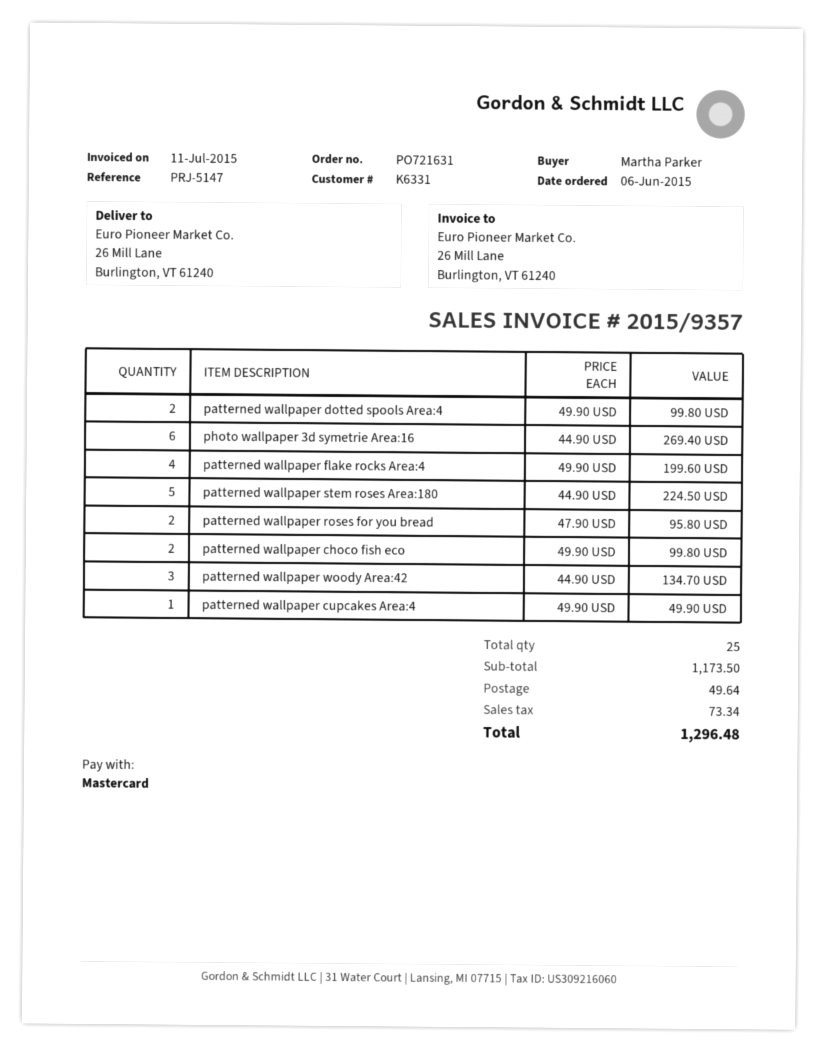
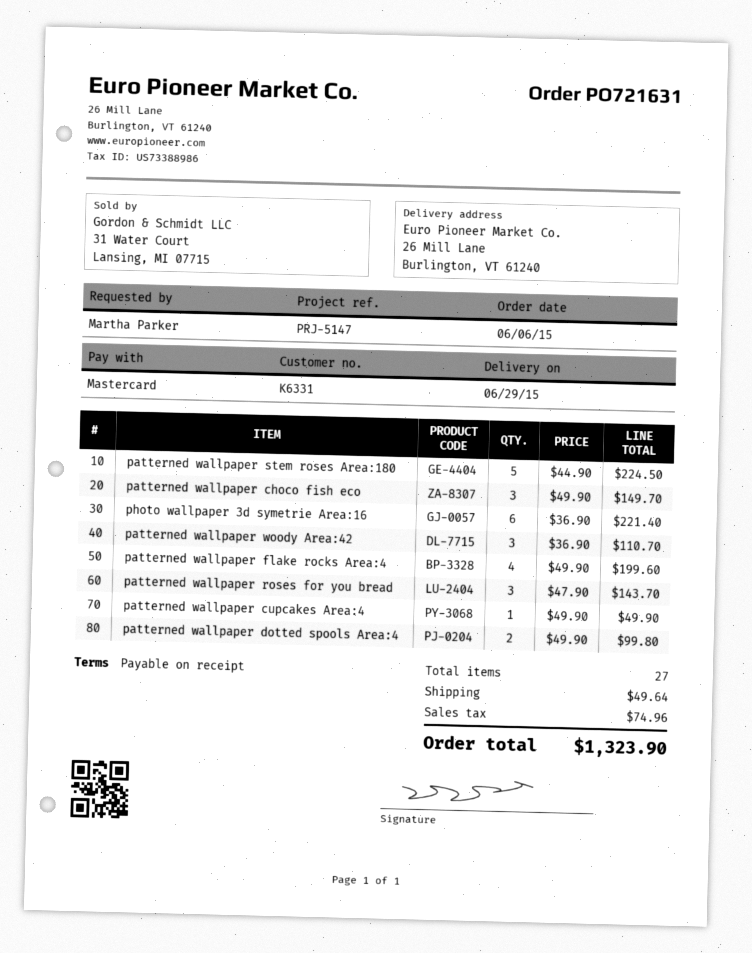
photo wallpaper 3d symetrie Area:16: 6 x 44.90 = 269.40 -> 6 x 36.90 = 221.40
patterned wallpaper roses for you bread: 2 x 47.90 = 95.80 -> 3 x 47.90 = 143.70
patterned wallpaper choco fish eco: 2 x 49.90 = 99.80 -> 3 x 49.90 = 149.70
patterned wallpaper woody Area:42: 3 x 44.90 = 134.70 -> 3 x 36.90 = 110.70
total quantity: 25 -> 27
tax: 73.34 -> 74.96
total: 1296.48 -> 1323.90

